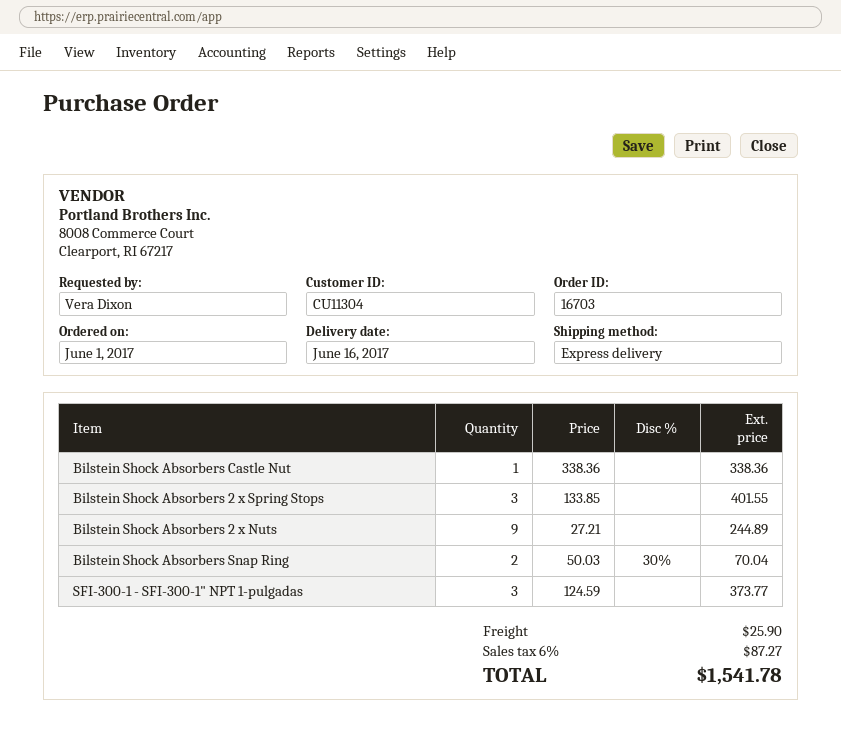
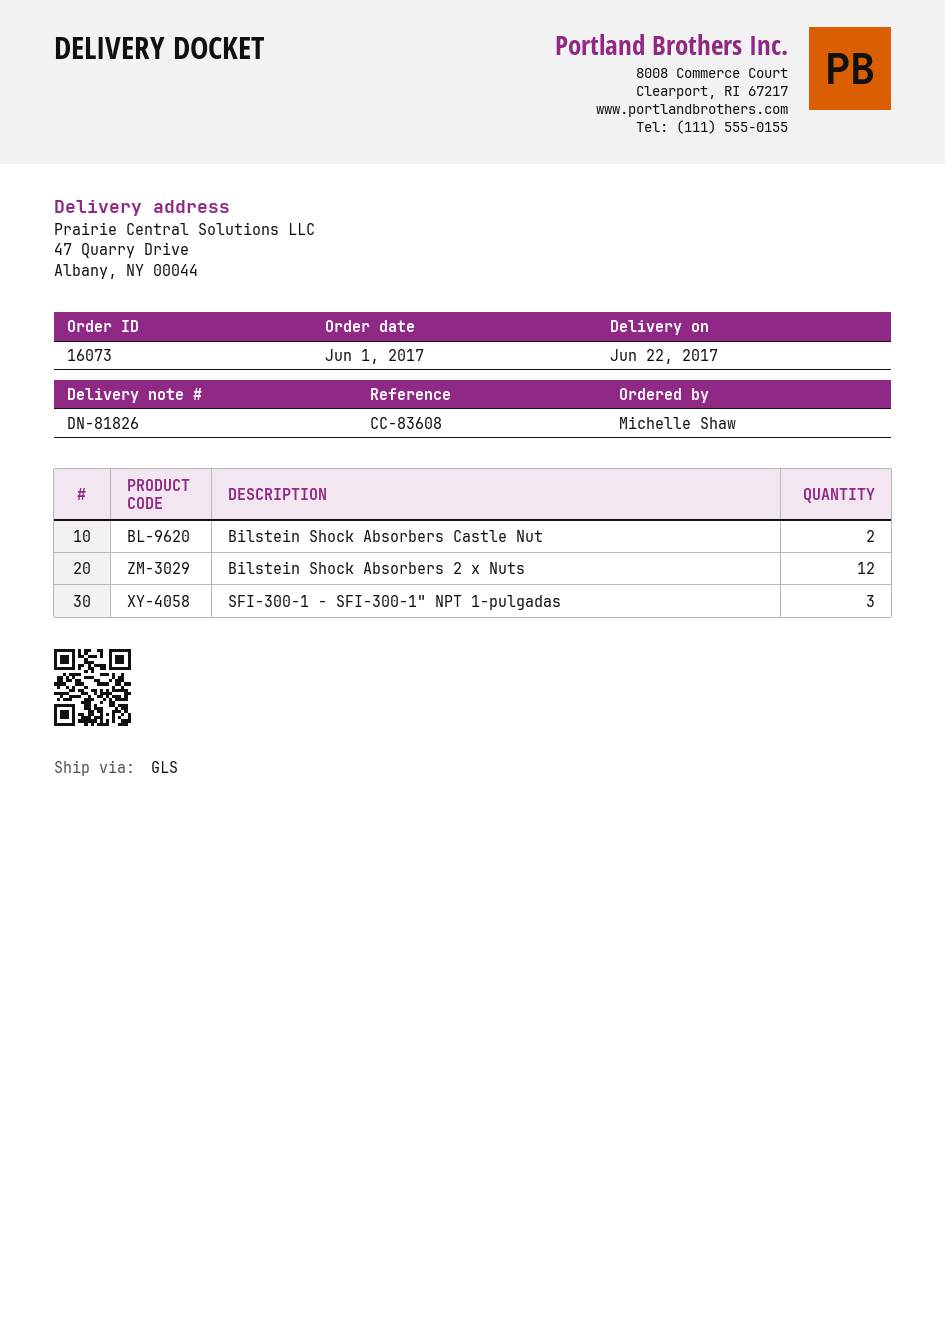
order number: 16703 -> 16073
delivery date: 2017-06-16 -> 2017-06-22
ordered by: Vera Dixon -> Michelle Shaw
shipping method: express -> GLS
Bilstein Shock Absorbers Castle Nut: 1 -> 2
Bilstein Shock Absorbers 2 x Spring Stops: 3 -> none
Bilstein Shock Absorbers 2 x Nuts: 9 -> 12
Bilstein Shock Absorbers Snap Ring: 2 -> none

